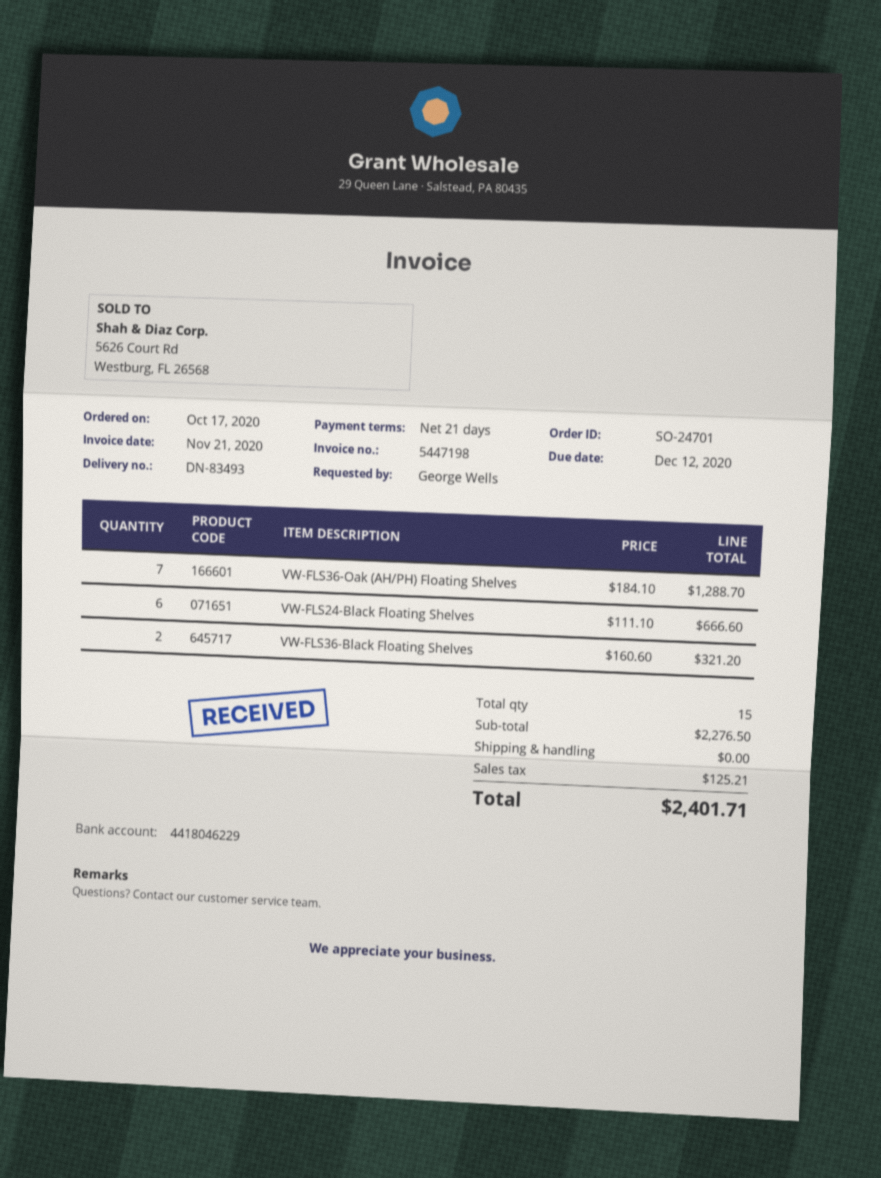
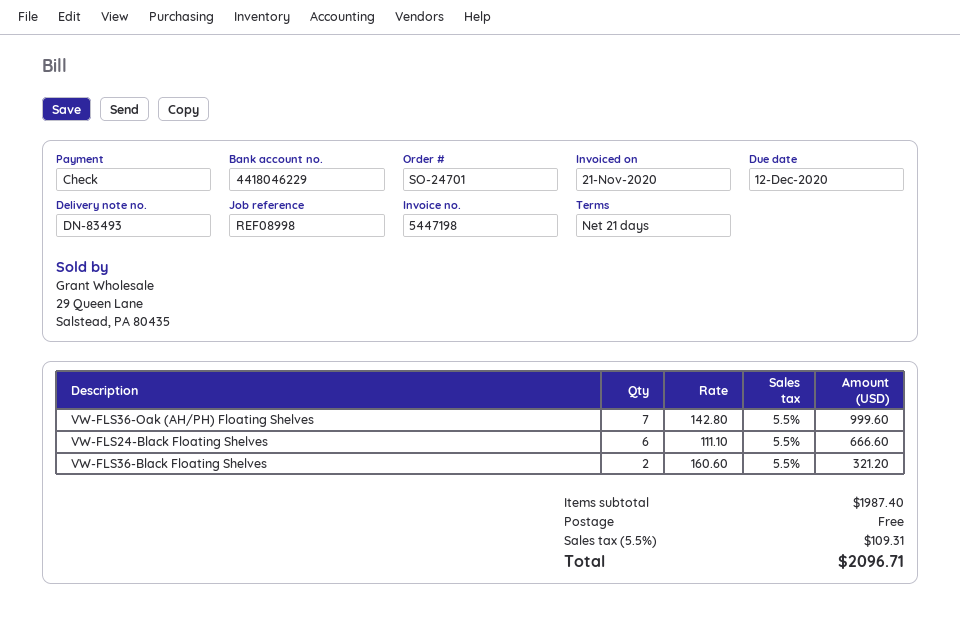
VW-FLS36-Oak (AH/PH) Floating Shelves: 7 x 184.10 = 1288.70 -> 7 x 142.80 = 999.60
subtotal: 2276.50 -> 1987.40
tax: 125.21 -> 109.31
total: 2401.71 -> 2096.71

